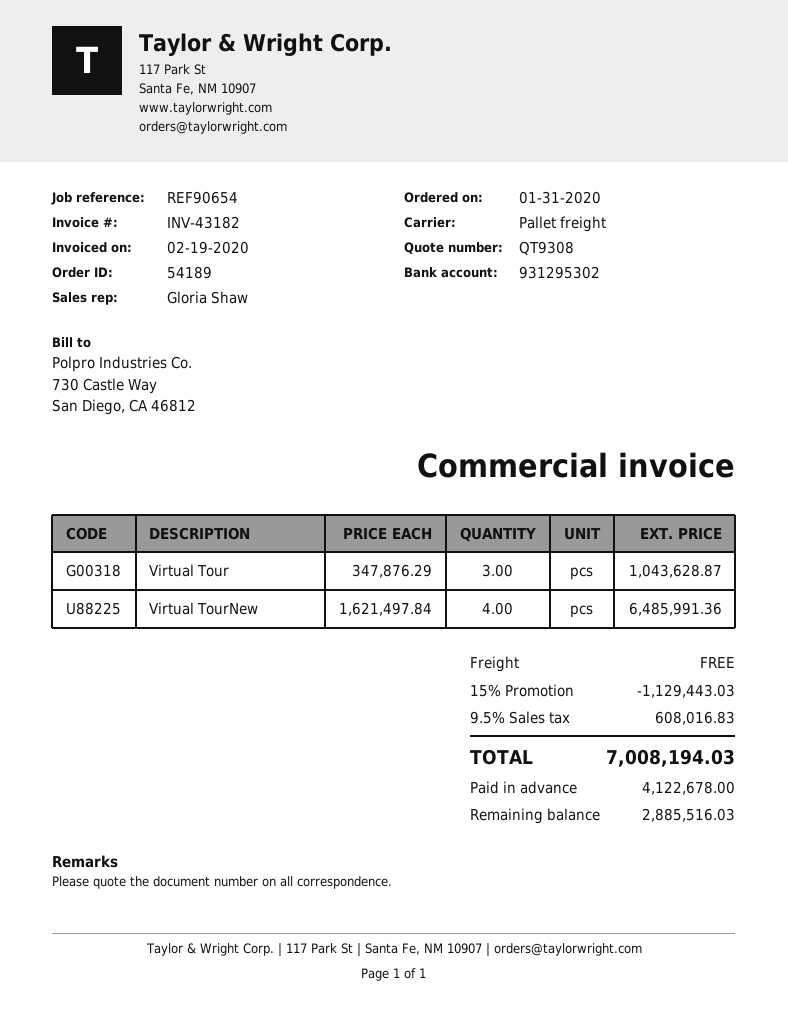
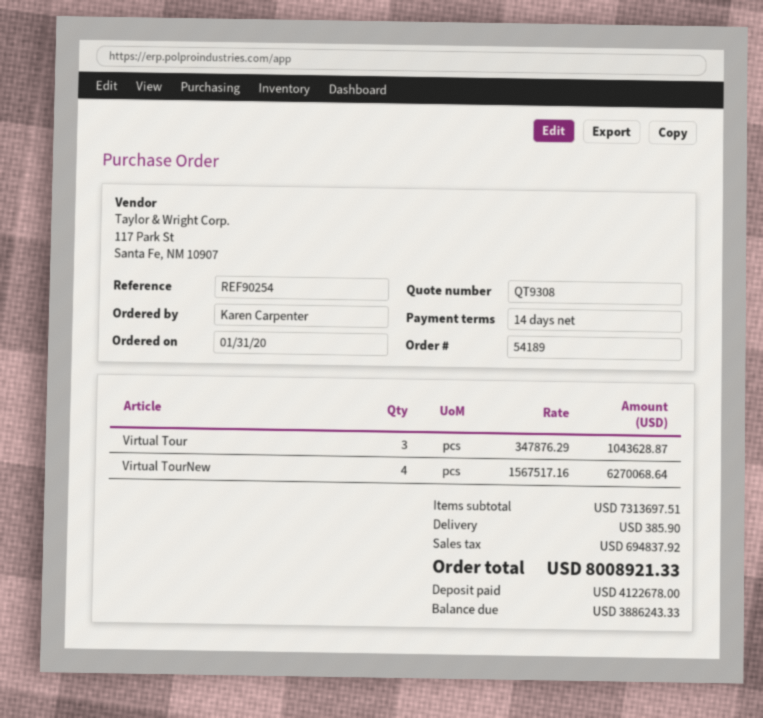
reference: REF90654 -> REF90254
Virtual TourNew: 4 x 1621497.84 = 6485991.36 -> 4 x 1567517.16 = 6270068.64
discount: 15% = 1129443.03 -> none
shipping: 0.00 -> 385.90
tax: 608016.83 -> 694837.92
total: 7008194.03 -> 8008921.33
balance: 2885516.03 -> 3886243.33

